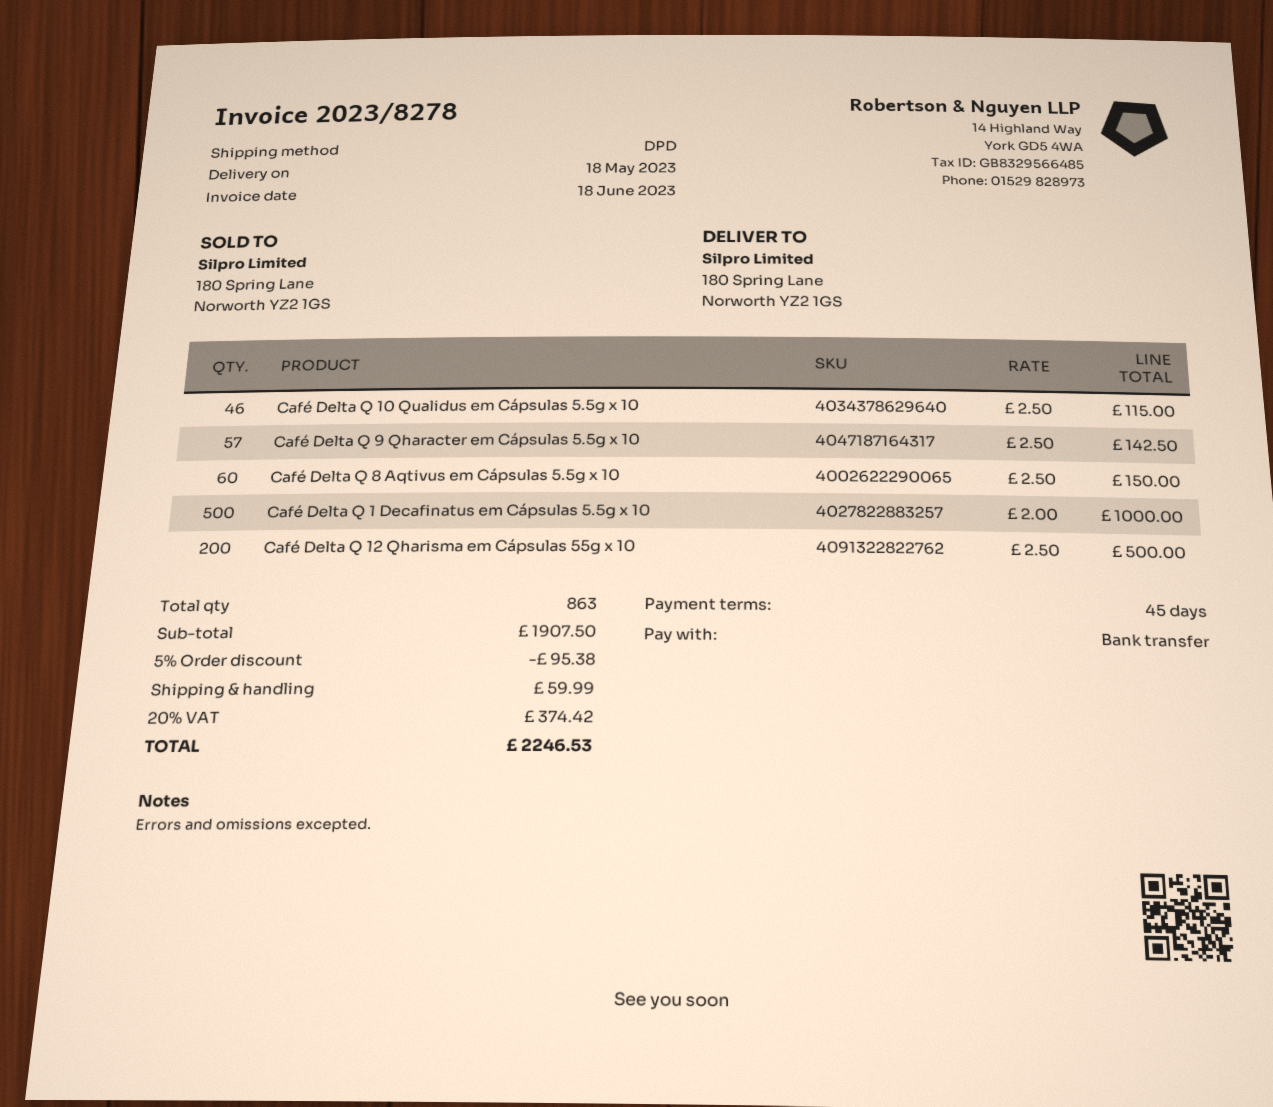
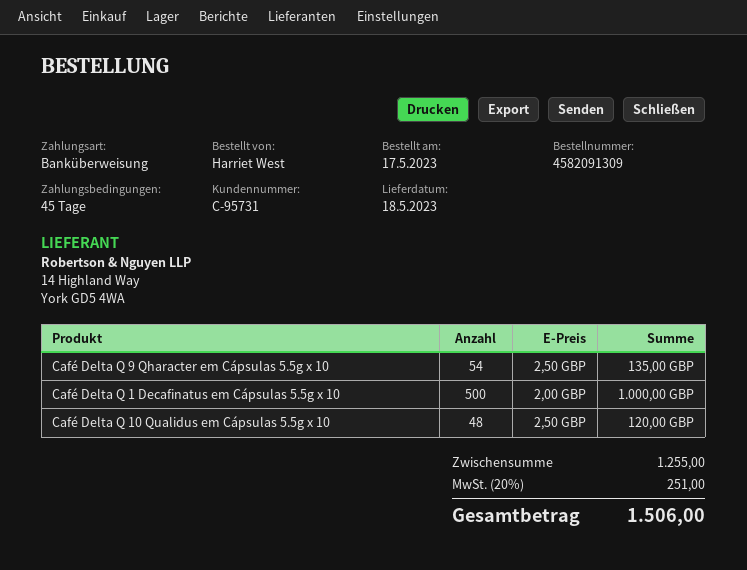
Café Delta Q 10 Qualidus em Cápsulas 5.5g x 10: 46 x 2.50 = 115.00 -> 48 x 2.50 = 120.00
Café Delta Q 9 Qharacter em Cápsulas 5.5g x 10: 57 x 2.50 = 142.50 -> 54 x 2.50 = 135.00
Café Delta Q 8 Aqtivus em Cápsulas 5.5g x 10: 60 x 2.50 = 150.00 -> none
Café Delta Q 12 Qharisma em Cápsulas 55g x 10: 200 x 2.50 = 500.00 -> none
subtotal: 1907.50 -> 1255.00
discount: 5% = 95.38 -> none
shipping: 59.99 -> none
tax: 20% = 374.42 -> 20% = 251.00
total: 2246.53 -> 1506.00

